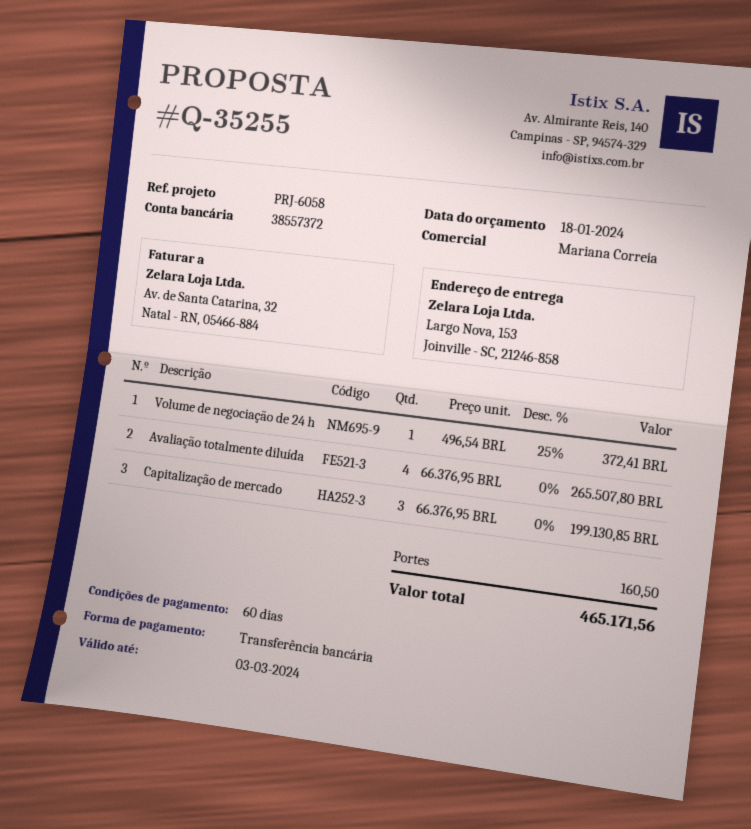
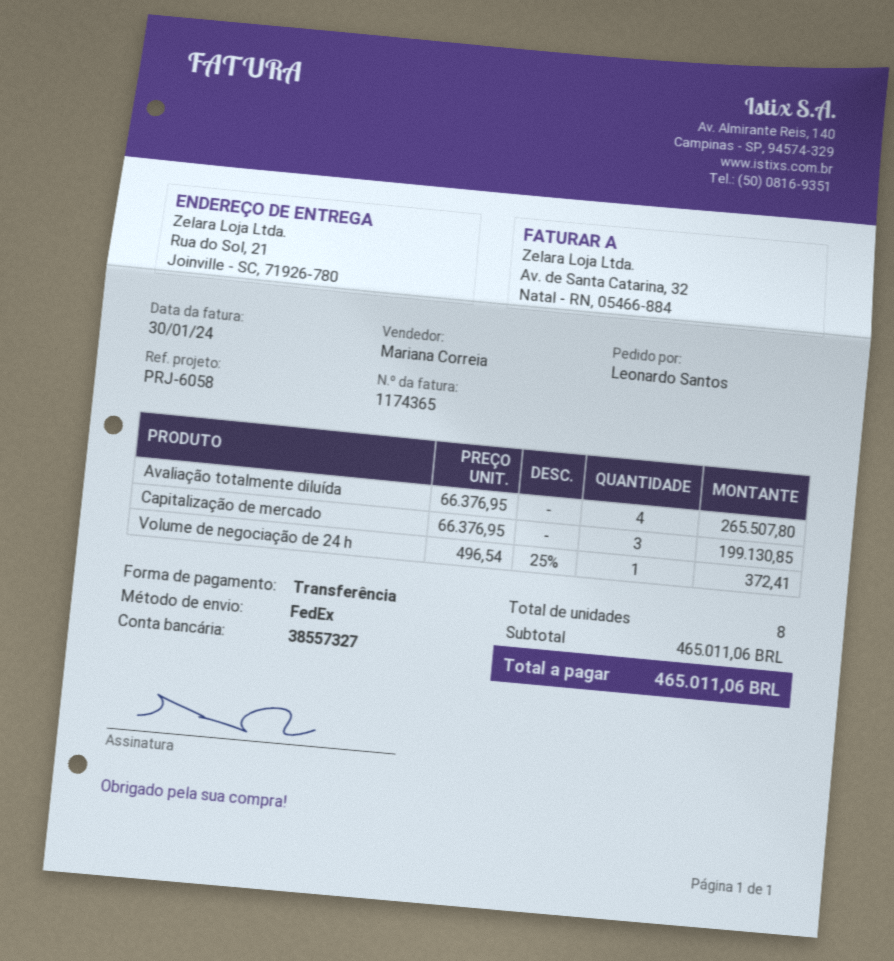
bank account: 38557372 -> 38557327
ship to: Largo Nova, 153, Joinville - SC, 21246-858 -> Rua do Sol, 21, Joinville - SC, 71926-780
shipping: 160.50 -> none
total: 465171.56 -> 465011.06

